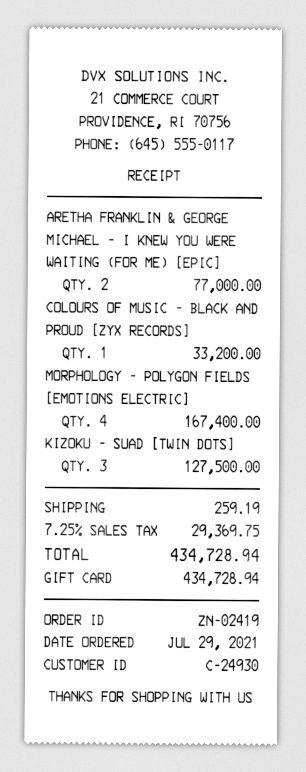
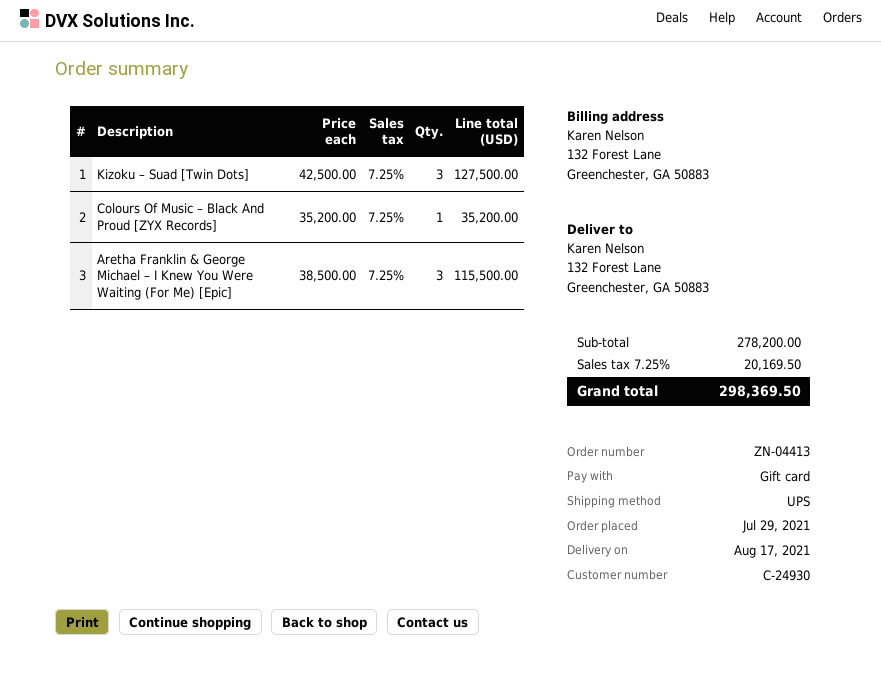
order number: ZN-02419 -> ZN-04413
ARETHA FRANKLIN & GEORGE MICHAEL – I KNEW YOU WERE WAITING (FOR ME) [EPIC]: 2 for 77000.00 -> 3 for 115500.00
COLOURS OF MUSIC – BLACK AND PROUD [ZYX RECORDS]: 1 for 33200.00 -> 1 for 35200.00
MORPHOLOGY – POLYGON FIELDS [EMOTIONS ELECTRIC]: 4 for 167400.00 -> none
shipping: 259.19 -> none
tax: 7.25% = 29369.75 -> 7.25% = 20169.50
total: 434728.94 -> 298369.50

